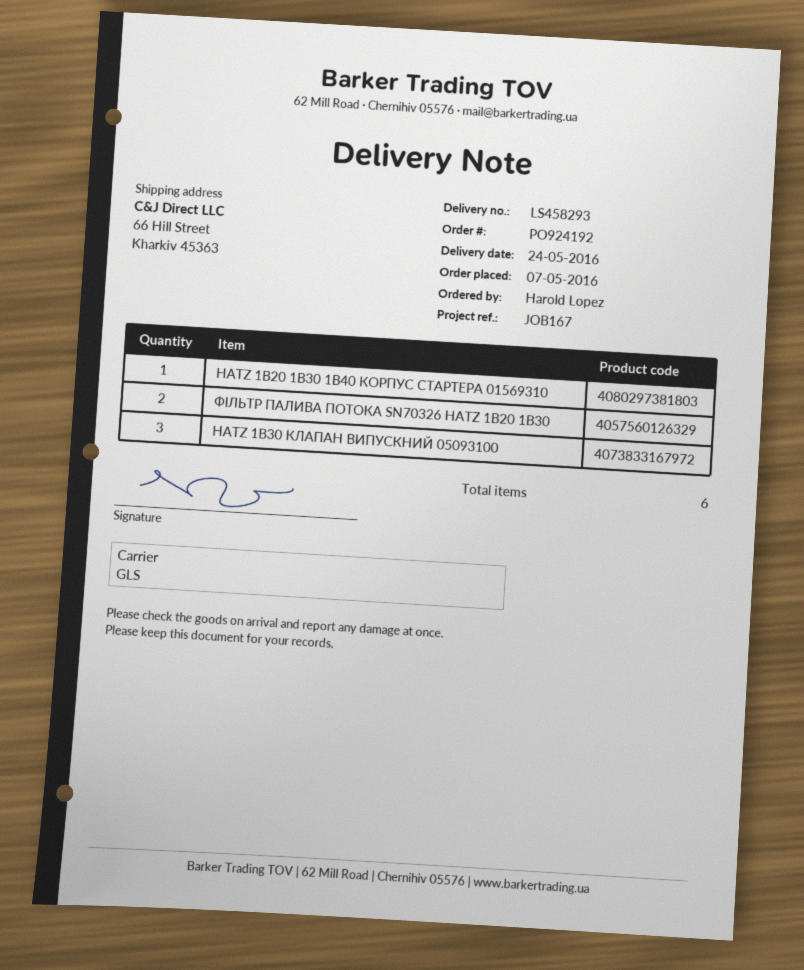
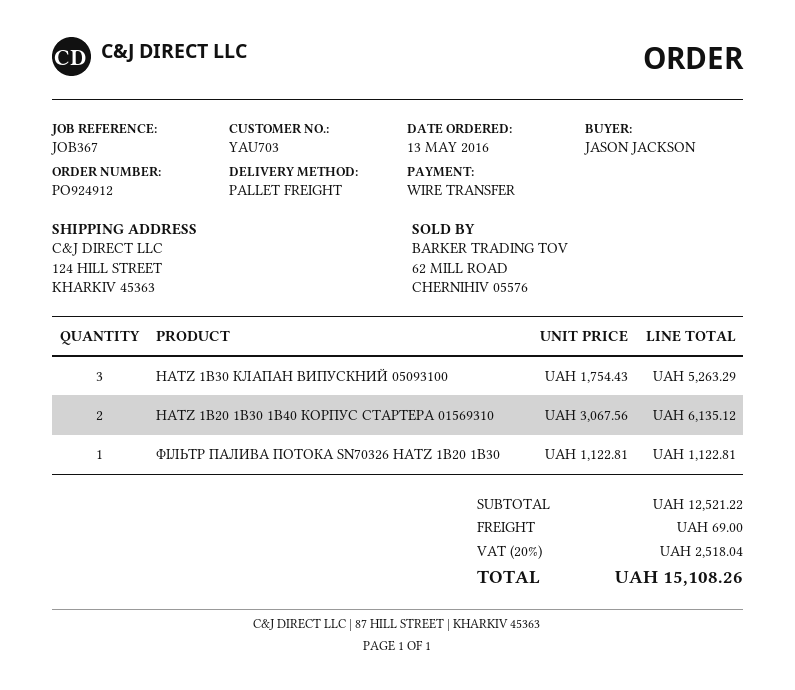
order number: PO924192 -> PO924912
order date: 2016-05-07 -> 2016-05-13
reference: JOB167 -> JOB367
ordered by: Harold Lopez -> JASON JACKSON
shipping method: GLS -> pallet freight
ship to: 66 Hill Street, Kharkiv 45363 -> 124 HILL STREET, KHARKIV 45363
HATZ 1B20 1B30 1B40 КОРПУС СТАРТЕРА 01569310: 1 -> 2
ФІЛЬТР ПАЛИВА ПОТОКА SN70326 HATZ 1B20 1B30: 2 -> 1

